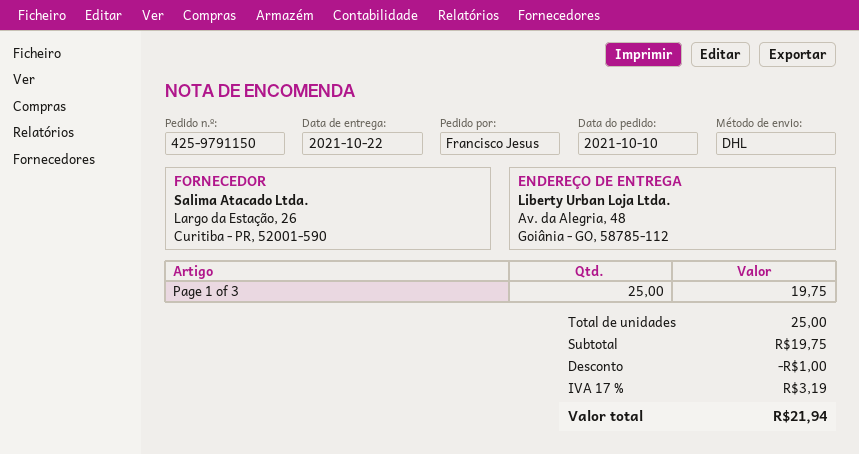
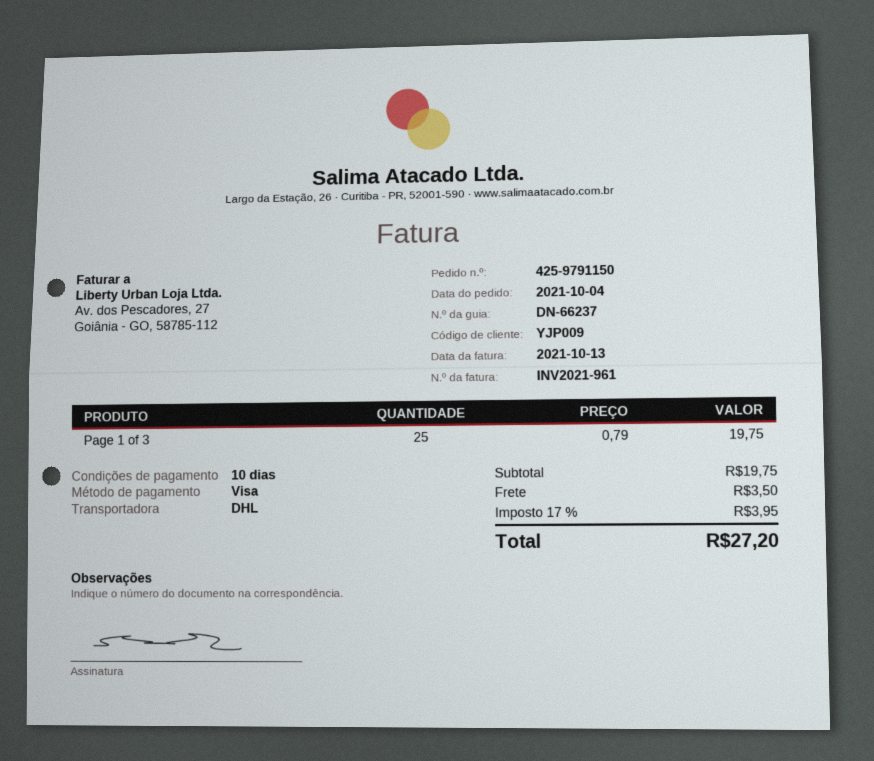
order date: 2021-10-10 -> 2021-10-04
discount: 1.00 -> none
shipping: none -> 3.50
tax: 17% = 3.19 -> 17% = 3.95
total: 21.94 -> 27.20

